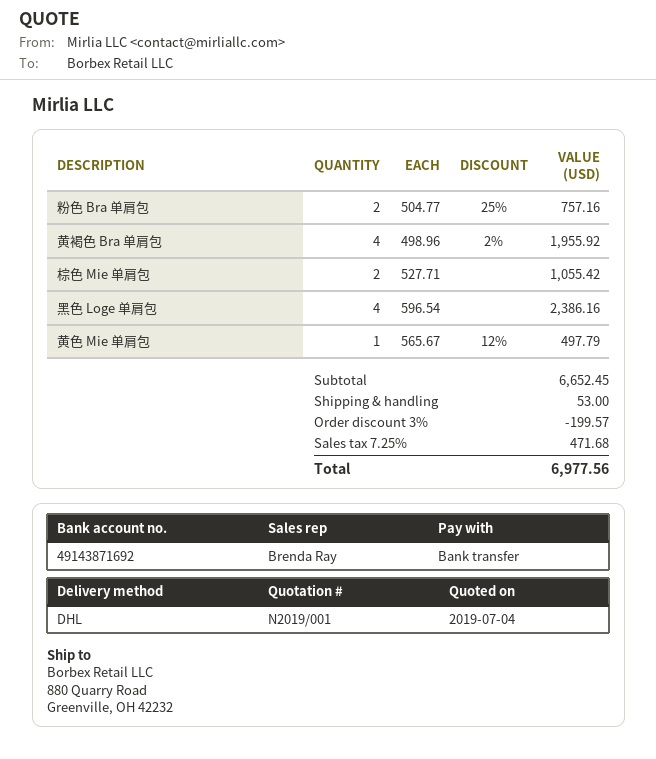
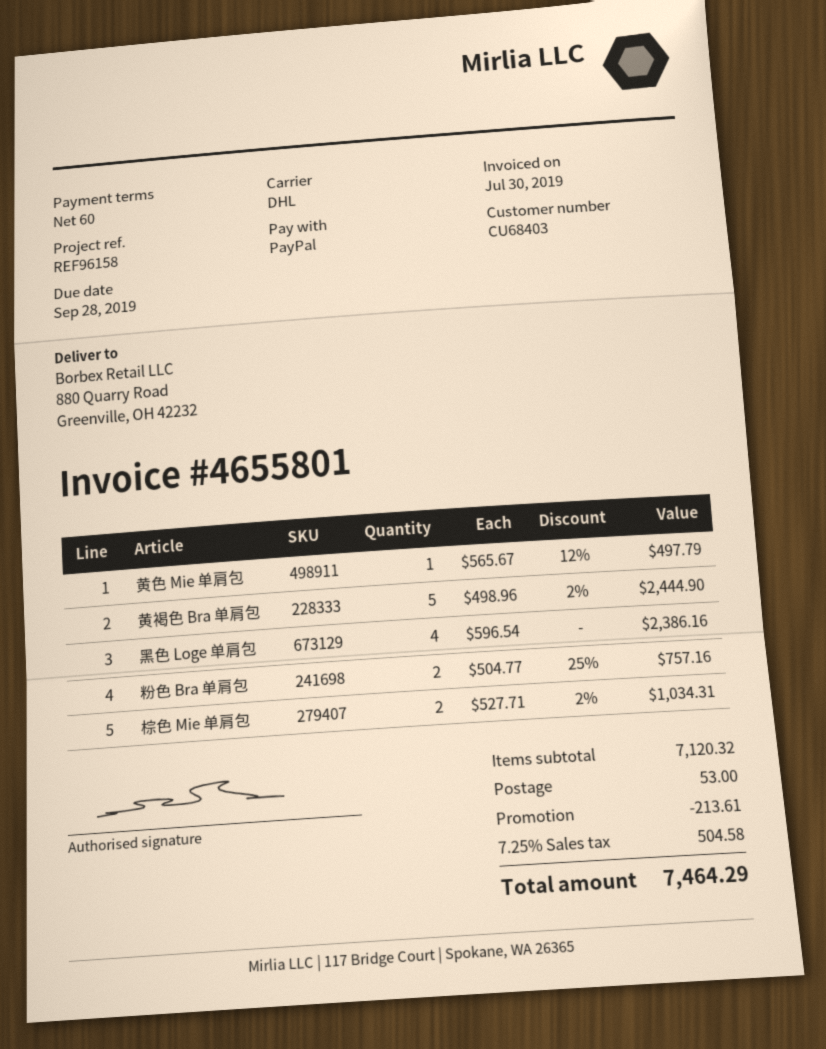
payment method: bank transfer -> PayPal
黄褐色 Bra 单肩包: 4 x 498.96 - 2% = 1955.92 -> 5 x 498.96 - 2% = 2444.90
棕色 Mie 单肩包: 2 x 527.71 = 1055.42 -> 2 x 527.71 - 2% = 1034.31
subtotal: 6652.45 -> 7120.32
discount: 199.57 -> 213.61
tax: 7.25% = 471.68 -> 7.25% = 504.58
total: 6977.56 -> 7464.29

